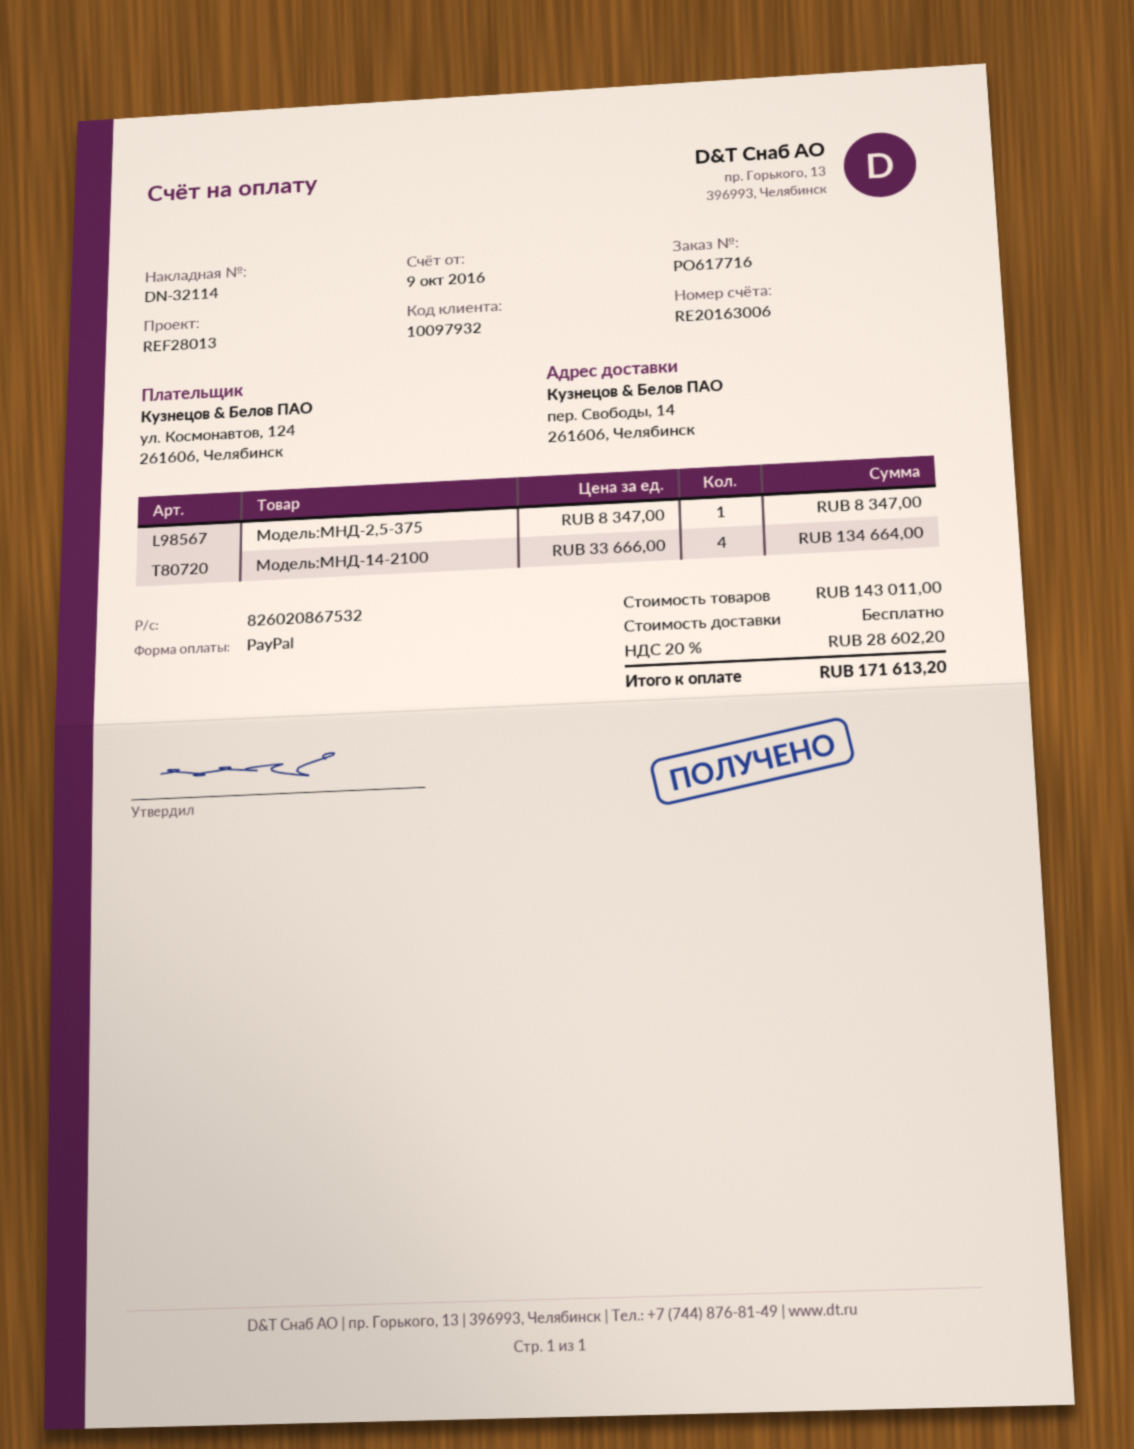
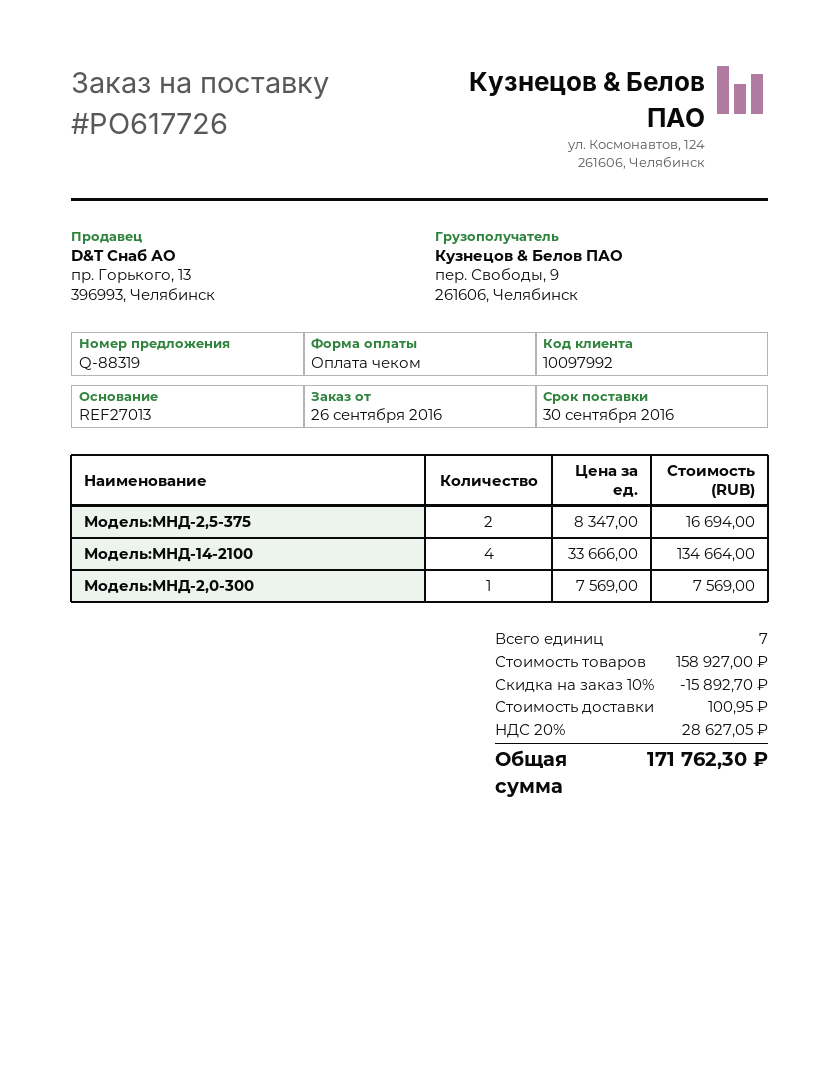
order number: PO617716 -> PO617726
customer number: 10097932 -> 10097992
reference: REF28013 -> REF27013
payment method: PayPal -> cheque
ship to: пер. Свободы, 14, 261606, Челябинск -> пер. Свободы, 9, 261606, Челябинск
Модель:МНД-2,5-375: 1 x 8347.00 = 8347.00 -> 2 x 8347.00 = 16694.00
Модель:МНД-2,0-300: none -> 1 x 7569.00 = 7569.00
subtotal: 143011.00 -> 158927.00
discount: none -> 10% = 15892.70
shipping: 0.00 -> 100.95
tax: 20% = 28602.20 -> 20% = 28627.05
total: 171613.20 -> 171762.30

